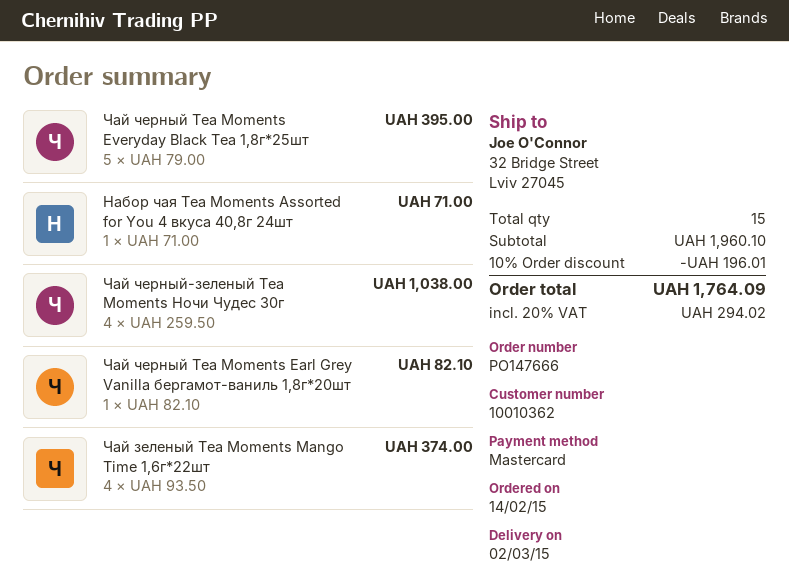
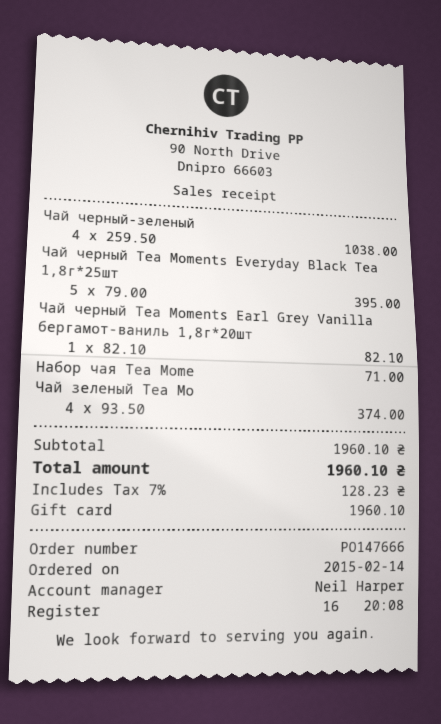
payment method: Mastercard -> gift card
discount: 10% = 196.01 -> none
tax: 20% = 294.02 -> 7% = 128.23
total: 1764.09 -> 1960.10

